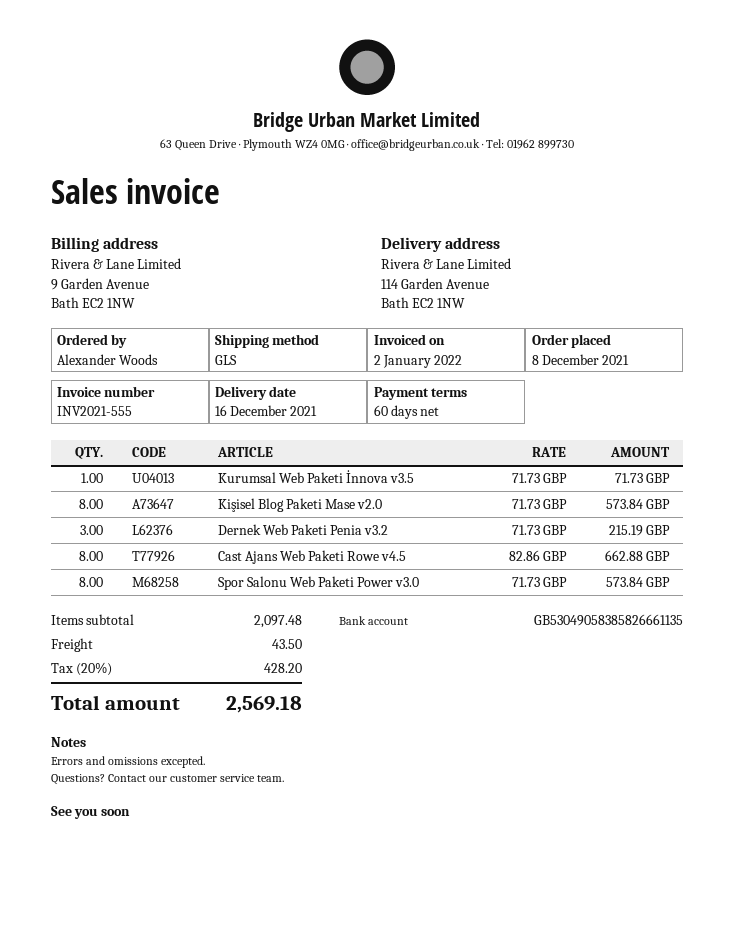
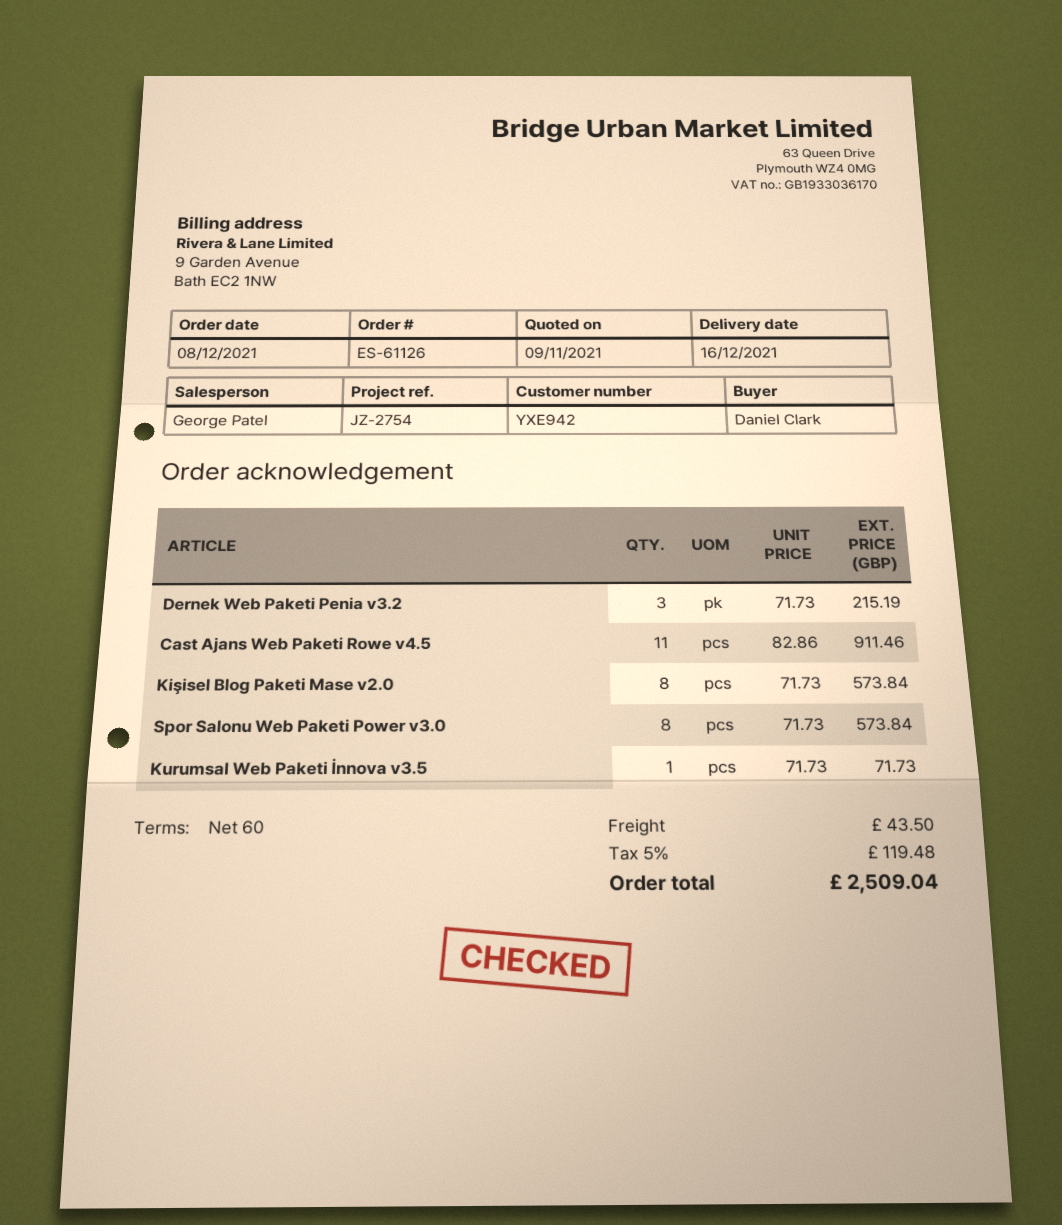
ordered by: Alexander Woods -> Daniel Clark
Cast Ajans Web Paketi Rowe v4.5: 8 x 82.86 = 662.88 -> 11 x 82.86 = 911.46
tax: 20% = 428.20 -> 5% = 119.48
total: 2569.18 -> 2509.04

